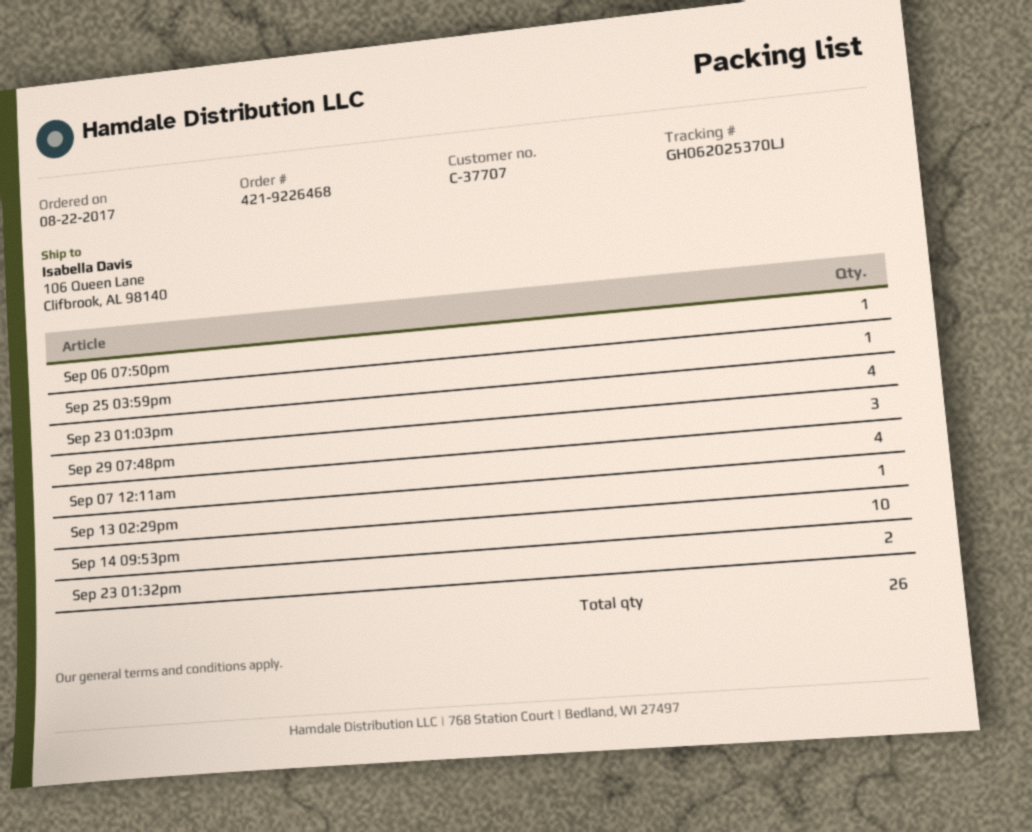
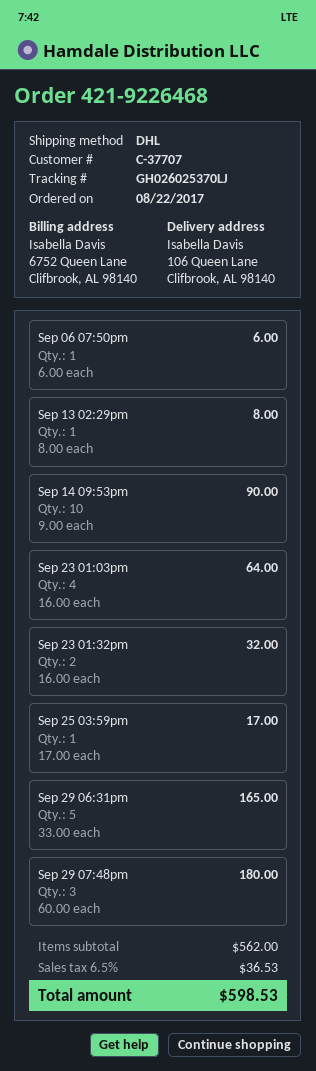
tracking number: GH062025370LJ -> GH026025370LJ
Sep 07 12:11am: 4 -> none
Sep 29 06:31pm: none -> 5

